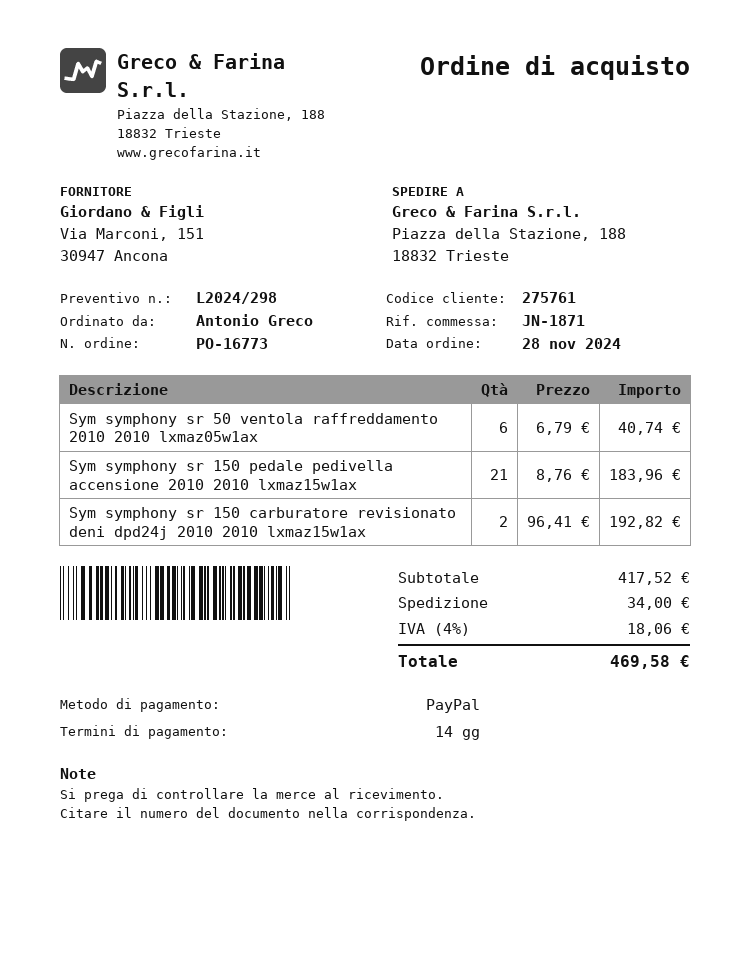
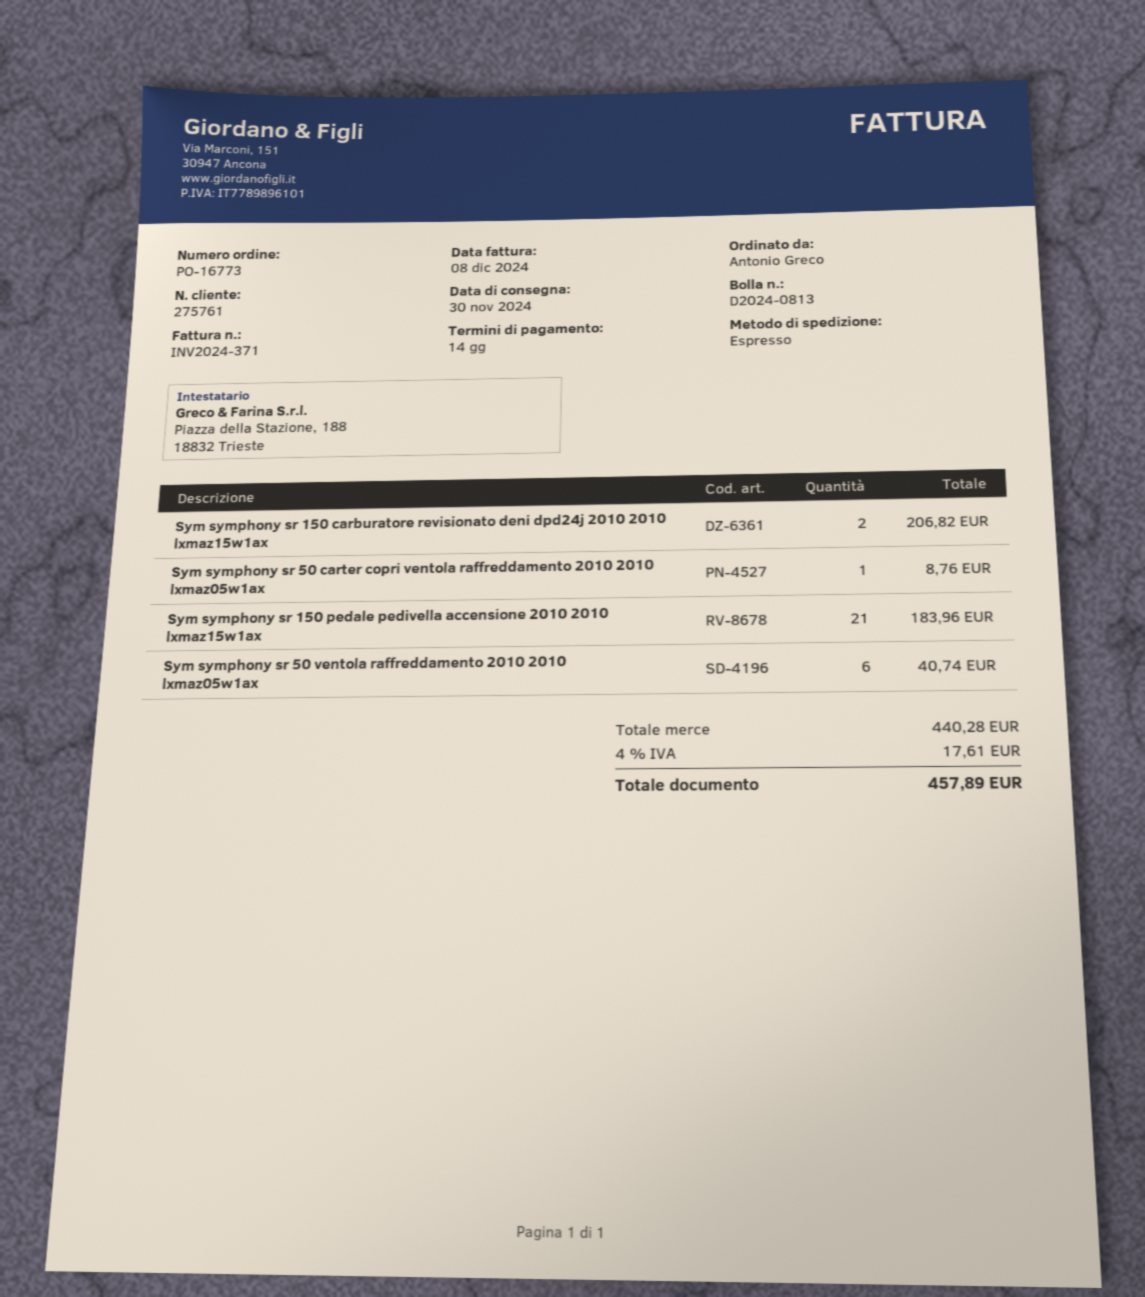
Sym symphony sr 150 carburatore revisionato deni dpd24j 2010 2010 lxmaz15w1ax: 2 for 192.82 -> 2 for 206.82
Sym symphony sr 50 carter copri ventola raffreddamento 2010 2010 lxmaz05w1ax: none -> 1 for 8.76
subtotal: 417.52 -> 440.28
shipping: 34.00 -> none
tax: 4% = 18.06 -> 4% = 17.61
total: 469.58 -> 457.89

